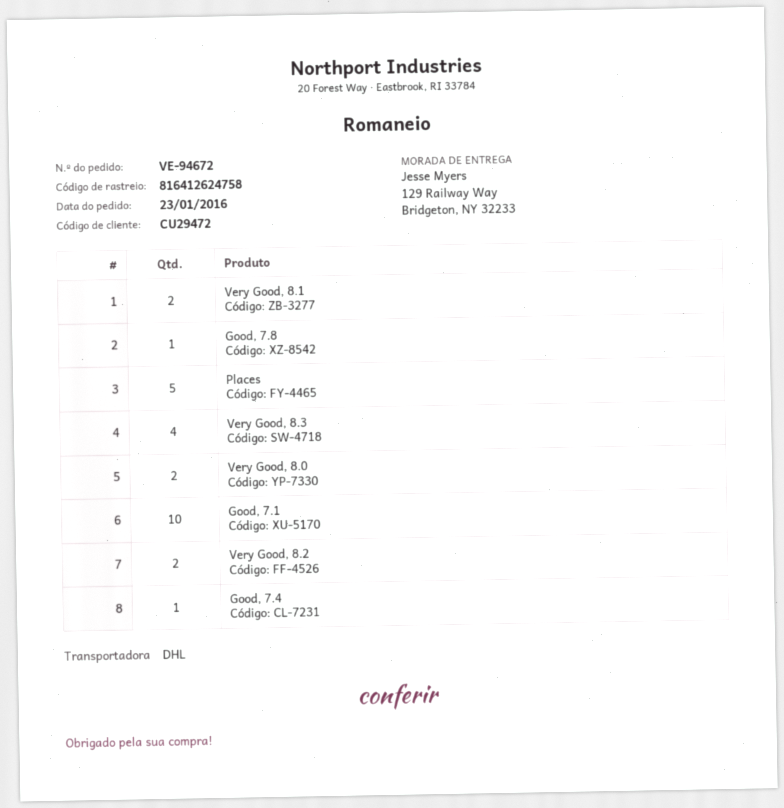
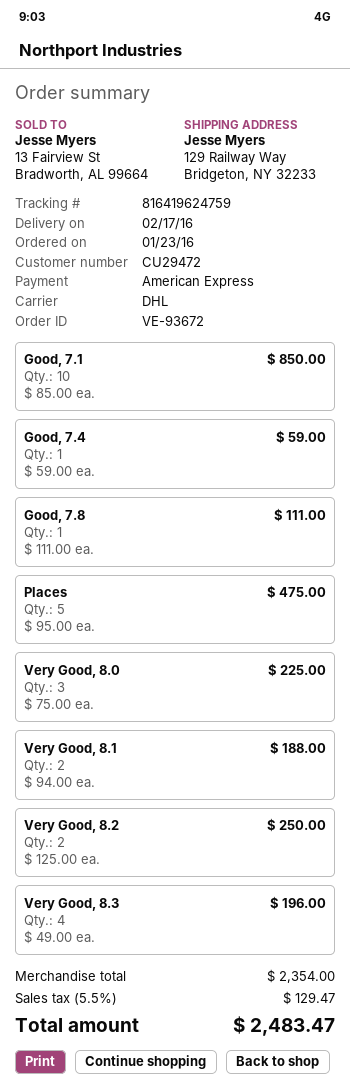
order number: VE-94672 -> VE-93672
tracking number: 816412624758 -> 816419624759
Very Good, 8.0: 2 -> 3

